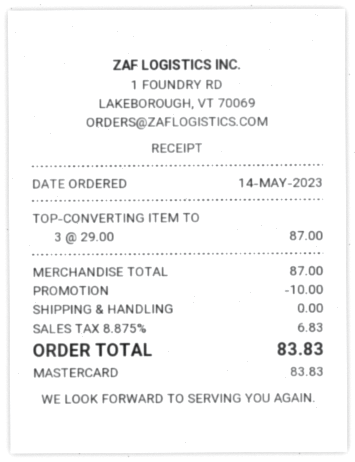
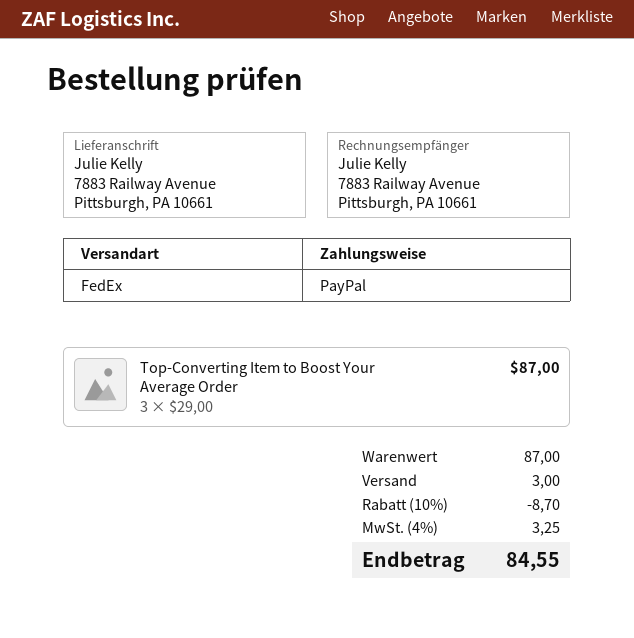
payment method: Mastercard -> PayPal
discount: 10.00 -> 8.70
shipping: 0.00 -> 3.00
tax: 8.875% = 6.83 -> 4% = 3.25
total: 83.83 -> 84.55

